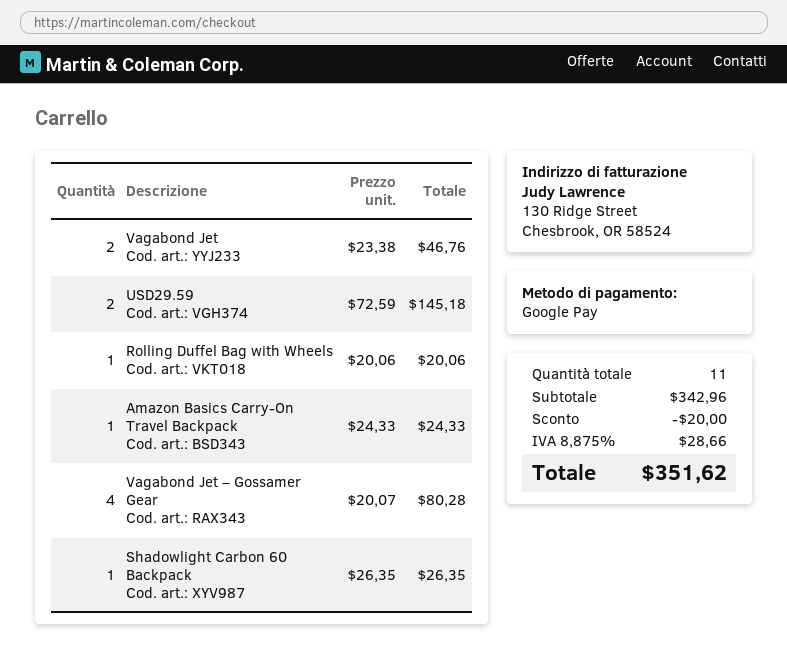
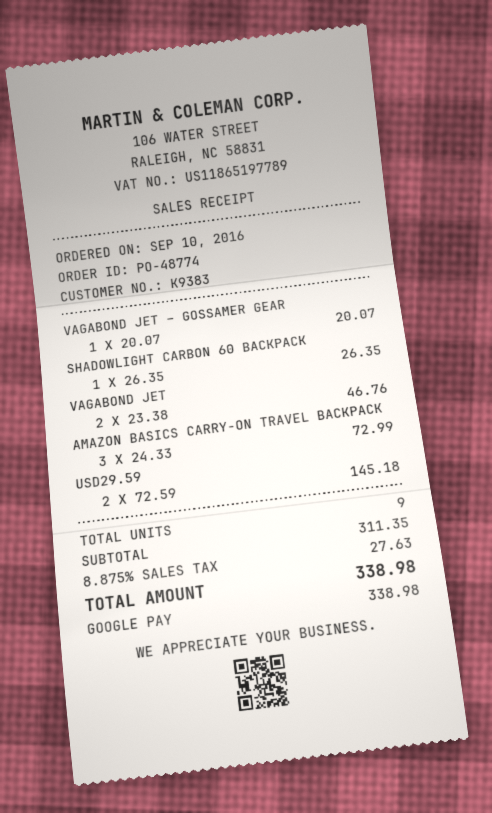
Rolling Duffel Bag with Wheels: 1 x 20.06 = 20.06 -> none
Amazon Basics Carry-On Travel Backpack: 1 x 24.33 = 24.33 -> 3 x 24.33 = 72.99
Vagabond Jet – Gossamer Gear: 4 x 20.07 = 80.28 -> 1 x 20.07 = 20.07
total quantity: 11 -> 9
subtotal: 342.96 -> 311.35
discount: 20.00 -> none
tax: 8.875% = 28.66 -> 8.875% = 27.63
total: 351.62 -> 338.98

